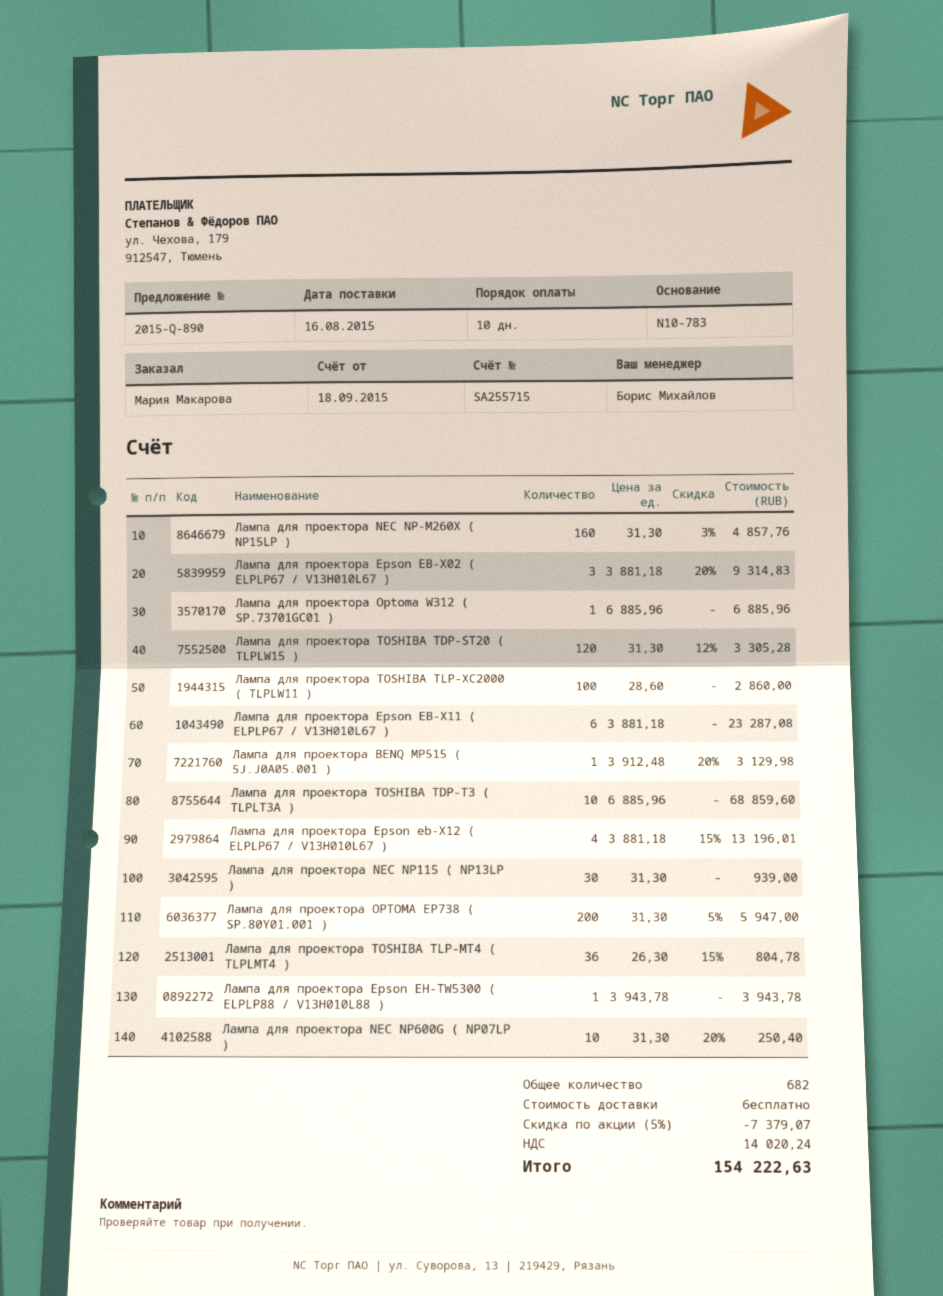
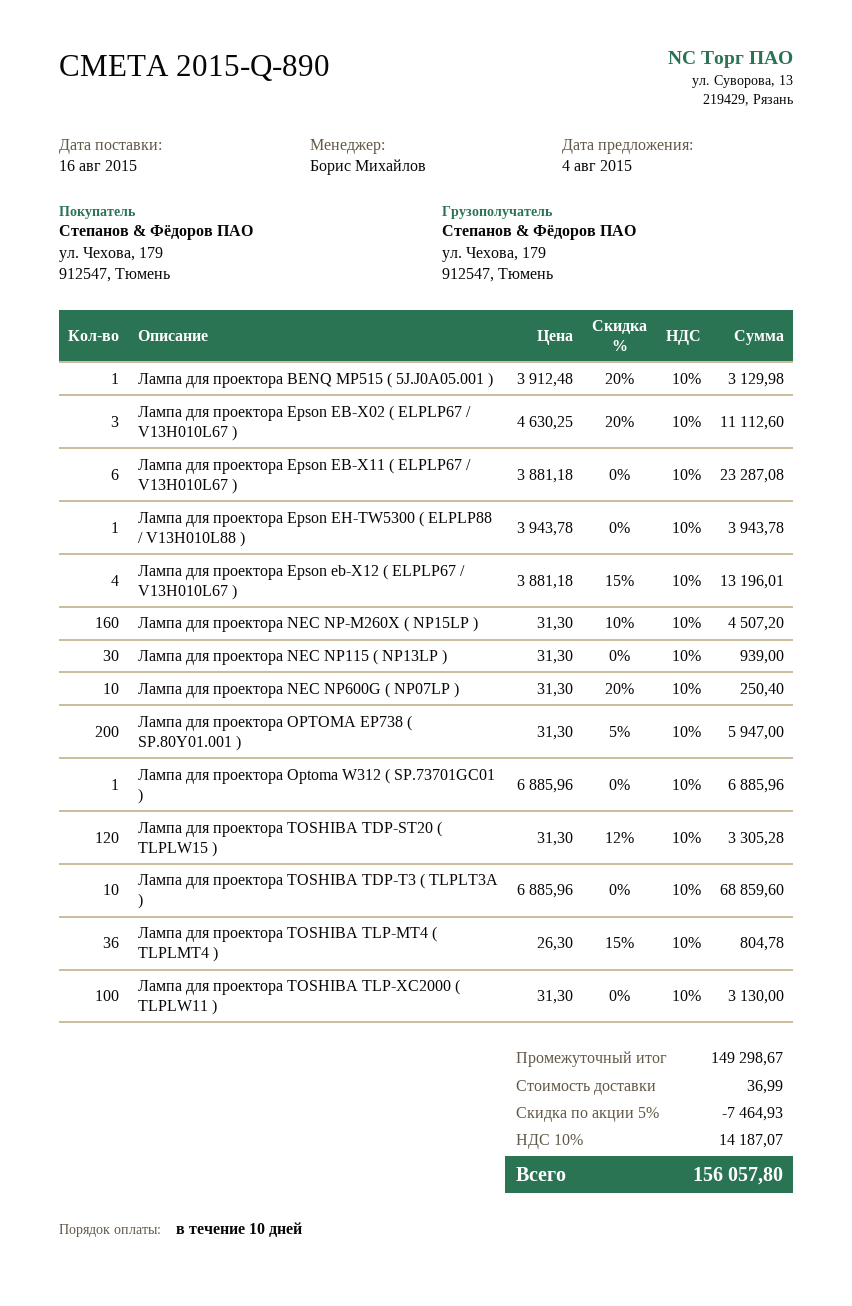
Лампа для проектора NEC NP-M260X ( NP15LP ): 160 x 31.30 - 3% = 4857.76 -> 160 x 31.30 - 10% = 4507.20
Лампа для проектора Epson EB-X02 ( ELPLP67 / V13H010L67 ): 3 x 3881.18 - 20% = 9314.83 -> 3 x 4630.25 - 20% = 11112.60
Лампа для проектора TOSHIBA TLP-XC2000 ( TLPLW11 ): 100 x 28.60 = 2860.00 -> 100 x 31.30 = 3130.00
discount: 5% = 7379.07 -> 5% = 7464.93
shipping: 0.00 -> 36.99
tax: 14020.24 -> 14187.07
total: 154222.63 -> 156057.80

